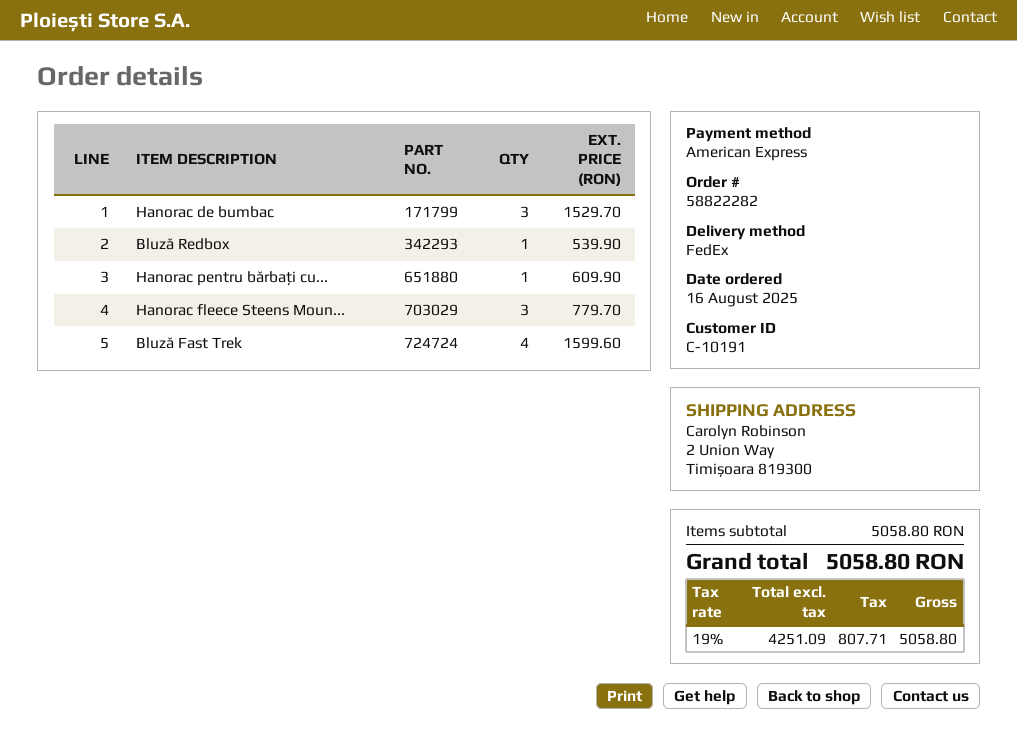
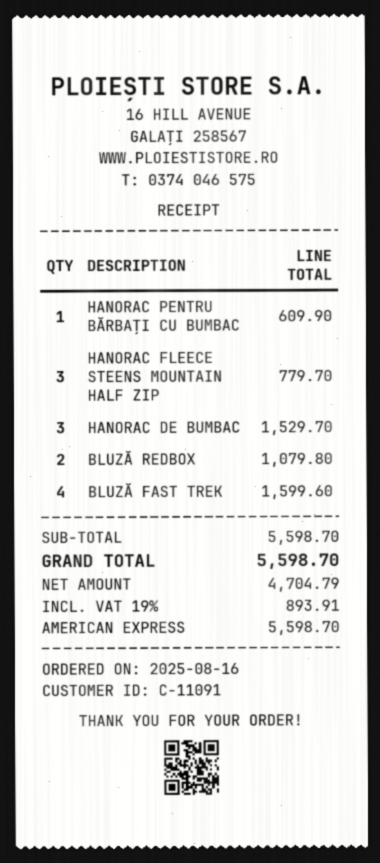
customer number: C-10191 -> C-11091
Bluză Redbox: 1 for 539.90 -> 2 for 1079.80
subtotal: 5058.80 -> 5598.70
net: 4251.09 -> 4704.79
tax: 19% = 807.71 -> 19% = 893.91
total: 5058.80 -> 5598.70

